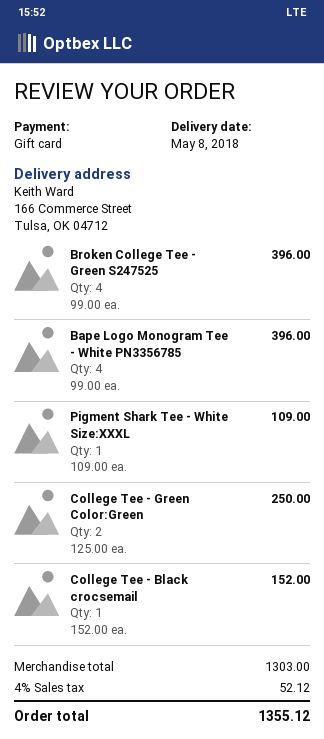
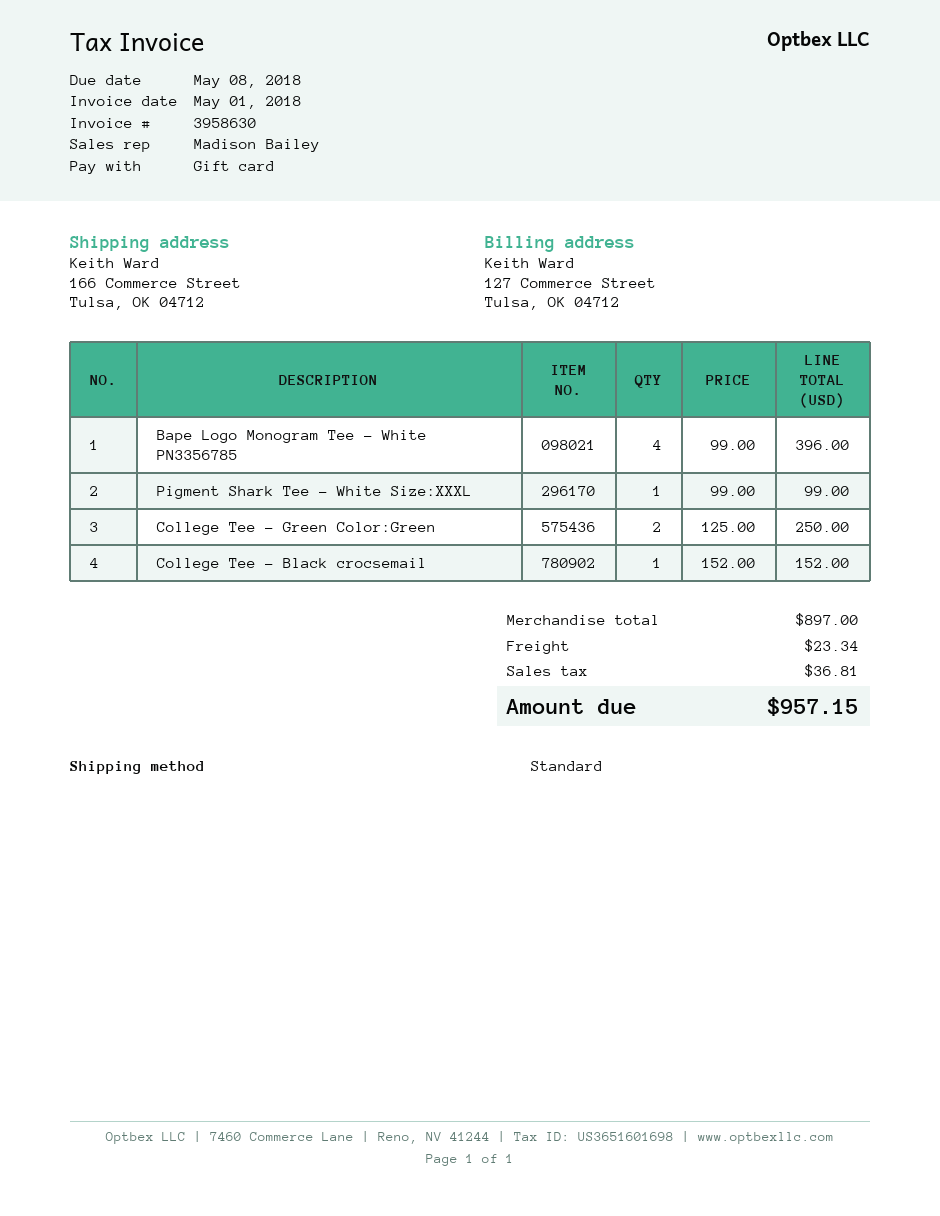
Broken College Tee - Green S247525: 4 x 99.00 = 396.00 -> none
Pigment Shark Tee - White Size:XXXL: 1 x 109.00 = 109.00 -> 1 x 99.00 = 99.00
subtotal: 1303.00 -> 897.00
shipping: none -> 23.34
tax: 52.12 -> 36.81
total: 1355.12 -> 957.15

